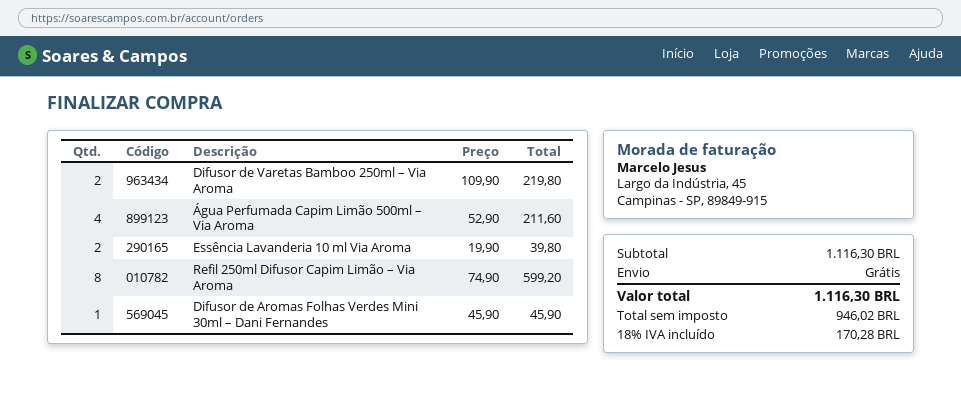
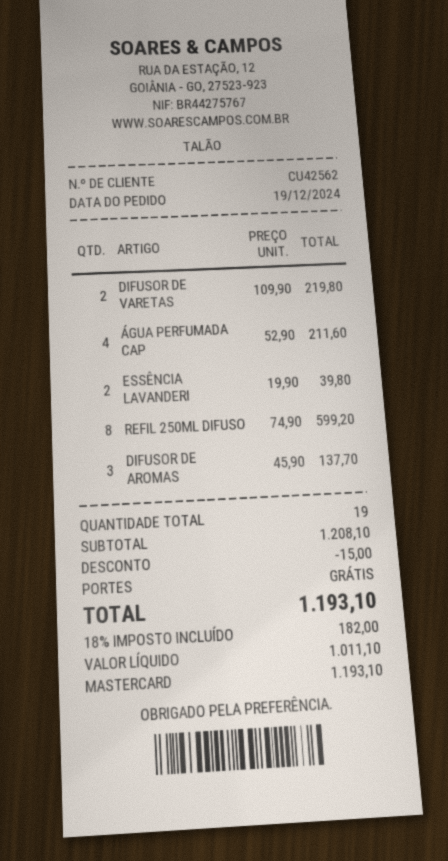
Difusor de Aromas Folhas Verdes Mini 30ml – Dani Fernandes: 1 x 45.90 = 45.90 -> 3 x 45.90 = 137.70
subtotal: 1116.30 -> 1208.10
discount: none -> 15.00
net: 946.02 -> 1011.10
tax: 18% = 170.28 -> 18% = 182.00
total: 1116.30 -> 1193.10

